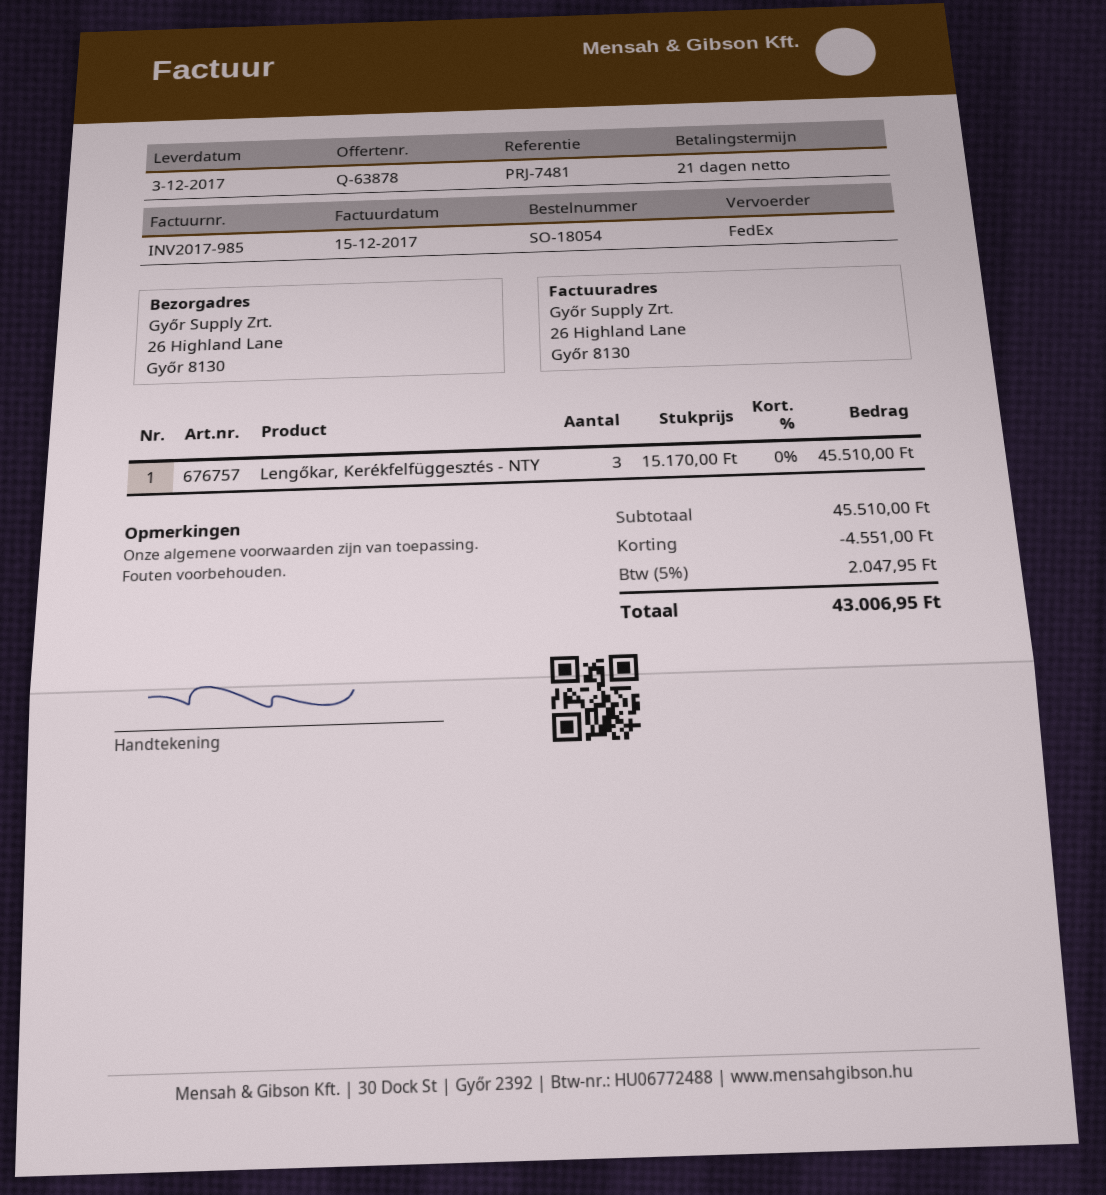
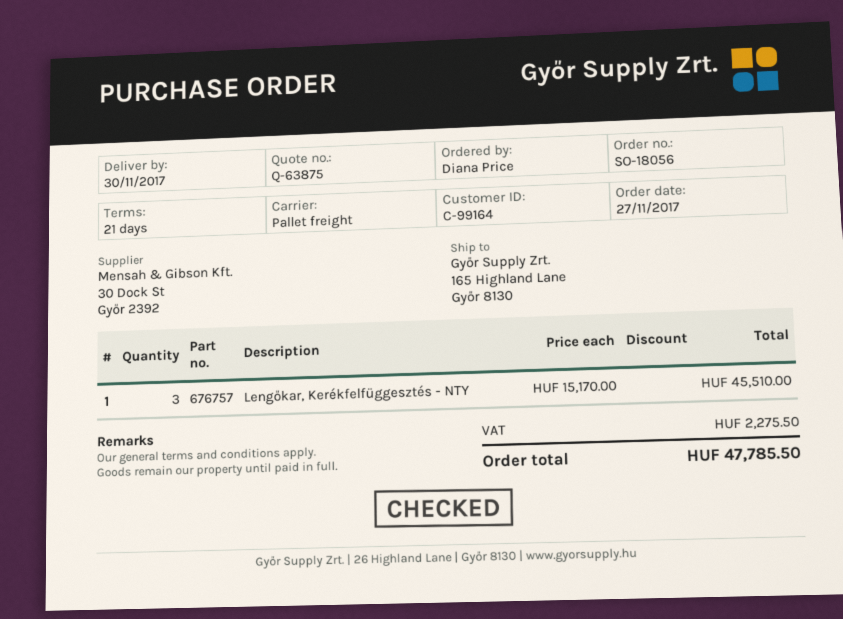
quote number: Q-63878 -> Q-63875
order number: SO-18054 -> SO-18056
delivery date: 2017-12-03 -> 2017-11-30
shipping method: FedEx -> pallet freight
ship to: 26 Highland Lane, Győr 8130 -> 165 Highland Lane, Győr 8130
discount: 4551.00 -> none
tax: 2047.95 -> 2275.50
total: 43006.95 -> 47785.50

